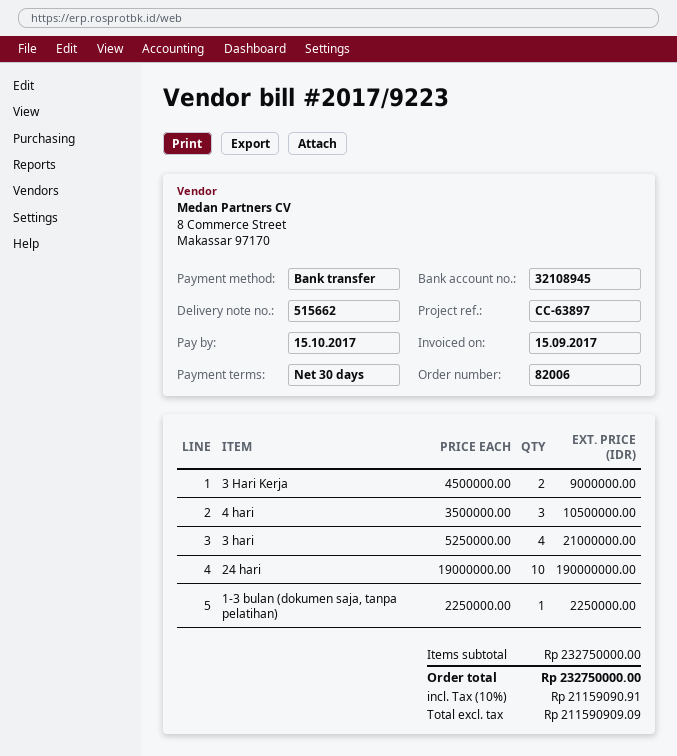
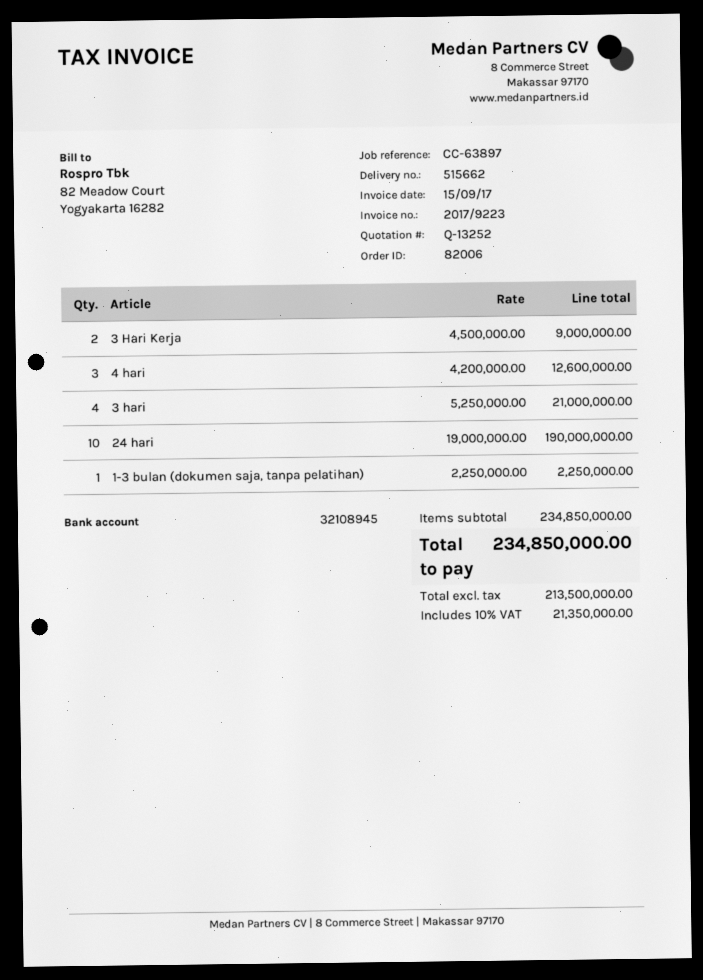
4 hari: 3 x 3500000.00 = 10500000.00 -> 3 x 4200000.00 = 12600000.00
subtotal: 232750000.00 -> 234850000.00
net: 211590909.09 -> 213500000.00
tax: 10% = 21159090.91 -> 10% = 21350000.00
total: 232750000.00 -> 234850000.00

